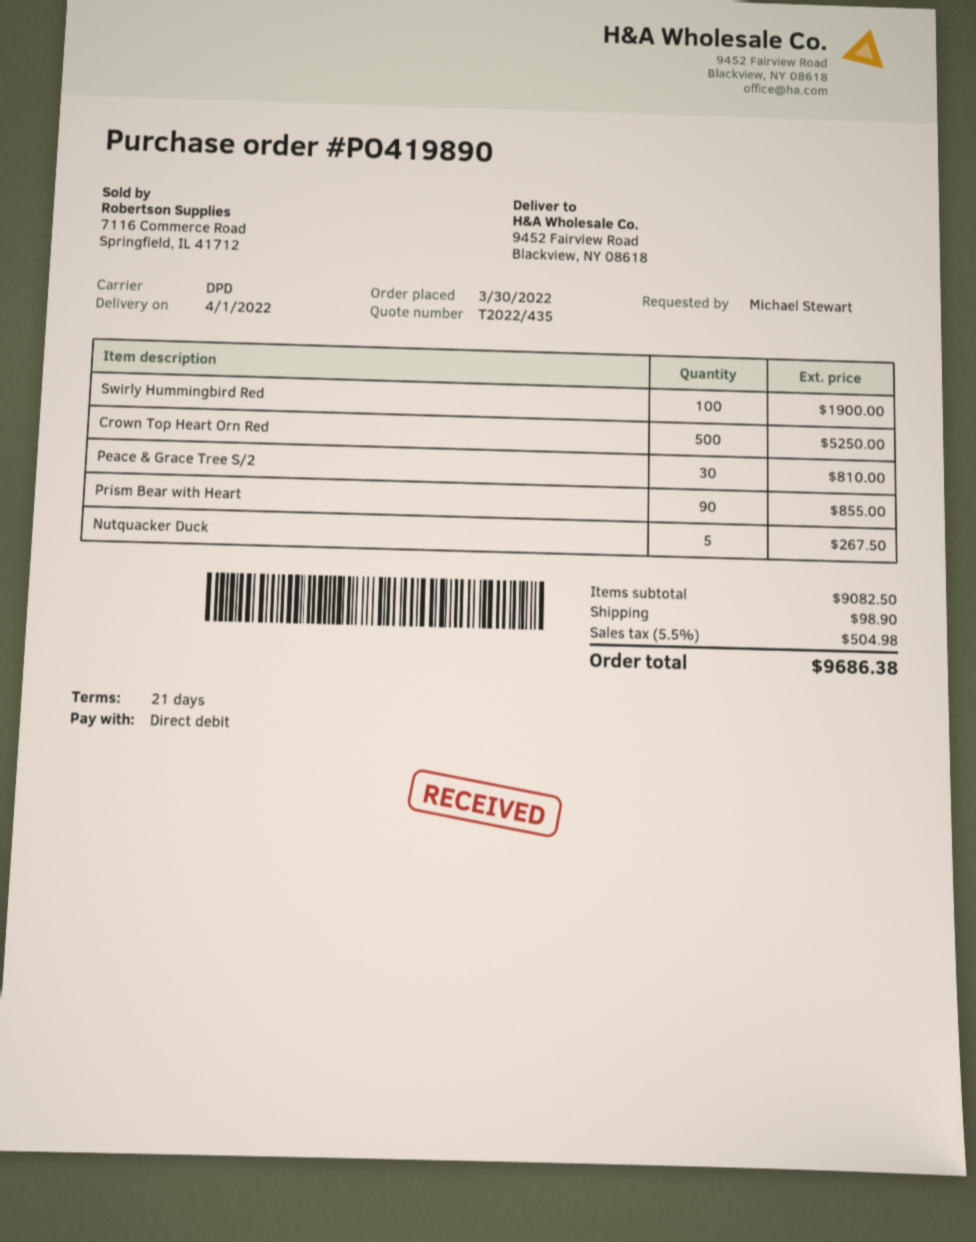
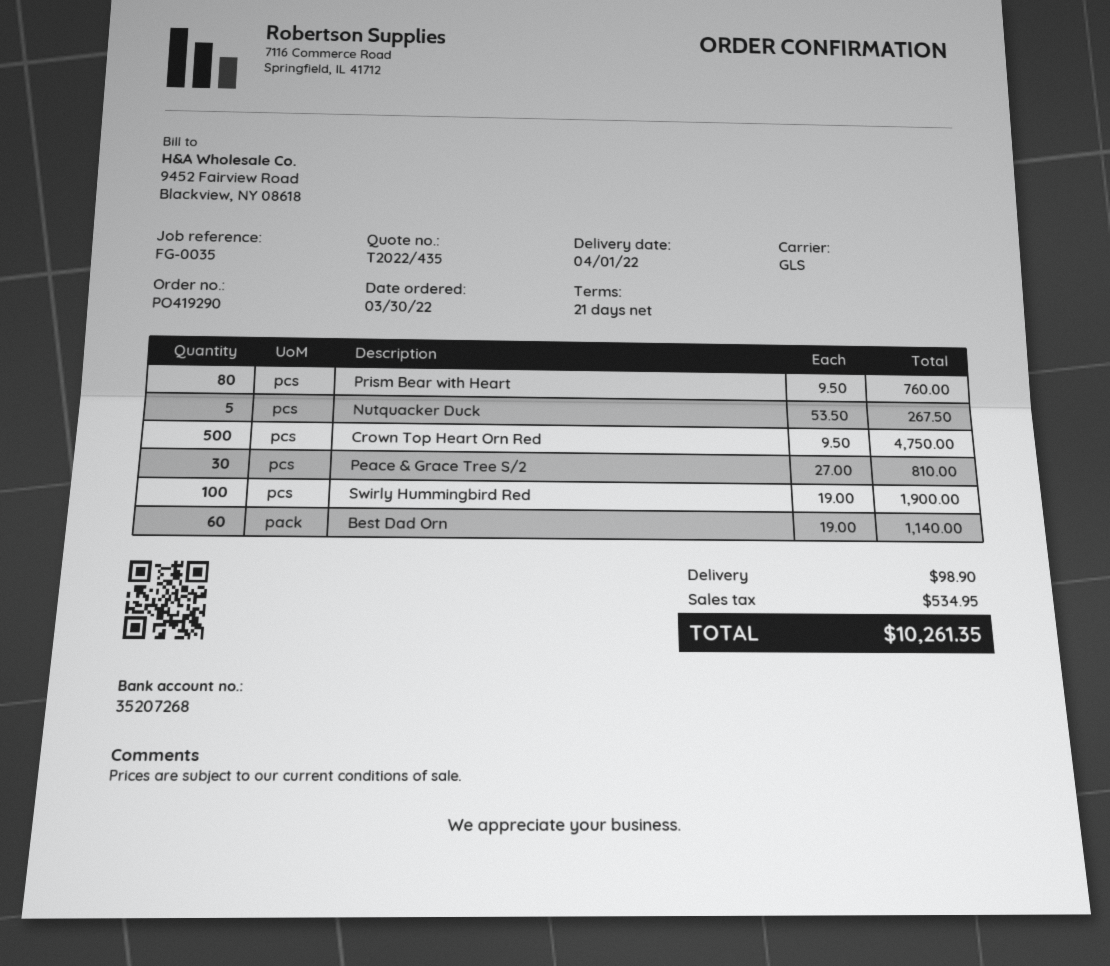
order number: PO419890 -> PO419290
shipping method: DPD -> GLS
Crown Top Heart Orn Red: 500 for 5250.00 -> 500 for 4750.00
Prism Bear with Heart: 90 for 855.00 -> 80 for 760.00
Best Dad Orn: none -> 60 for 1140.00
tax: 504.98 -> 534.95
total: 9686.38 -> 10261.35

